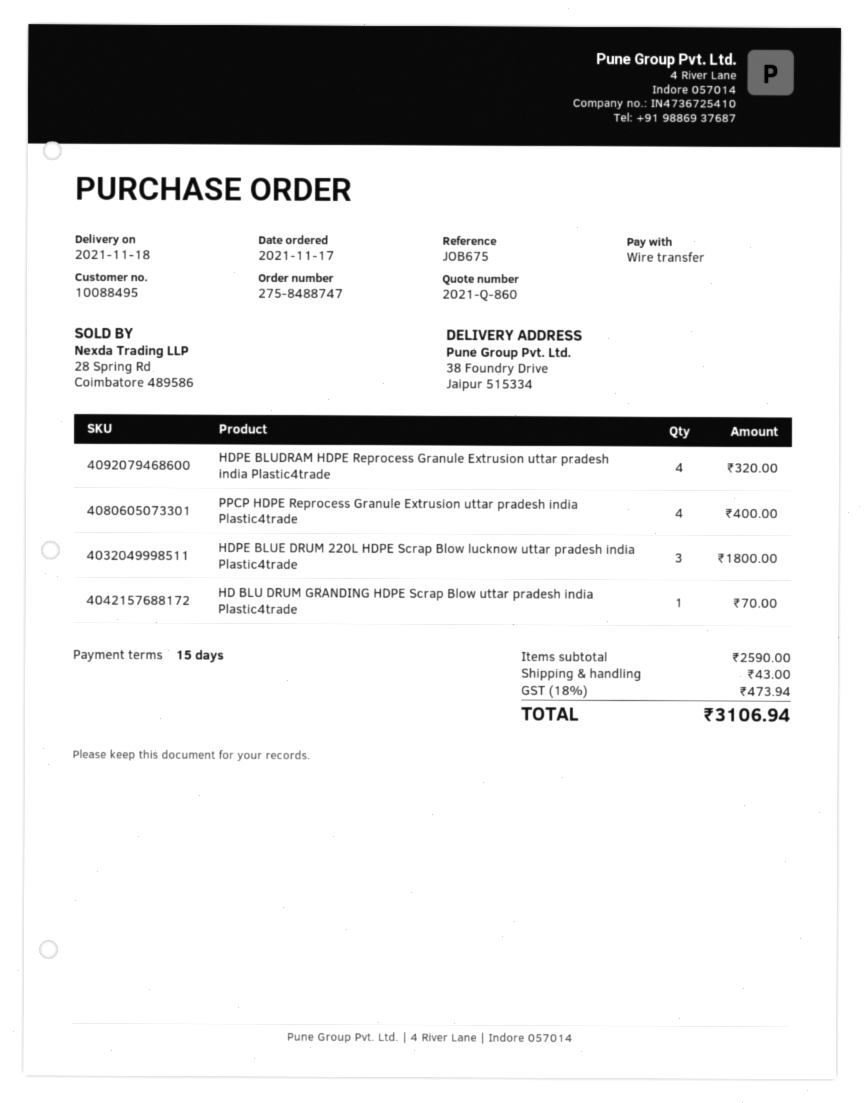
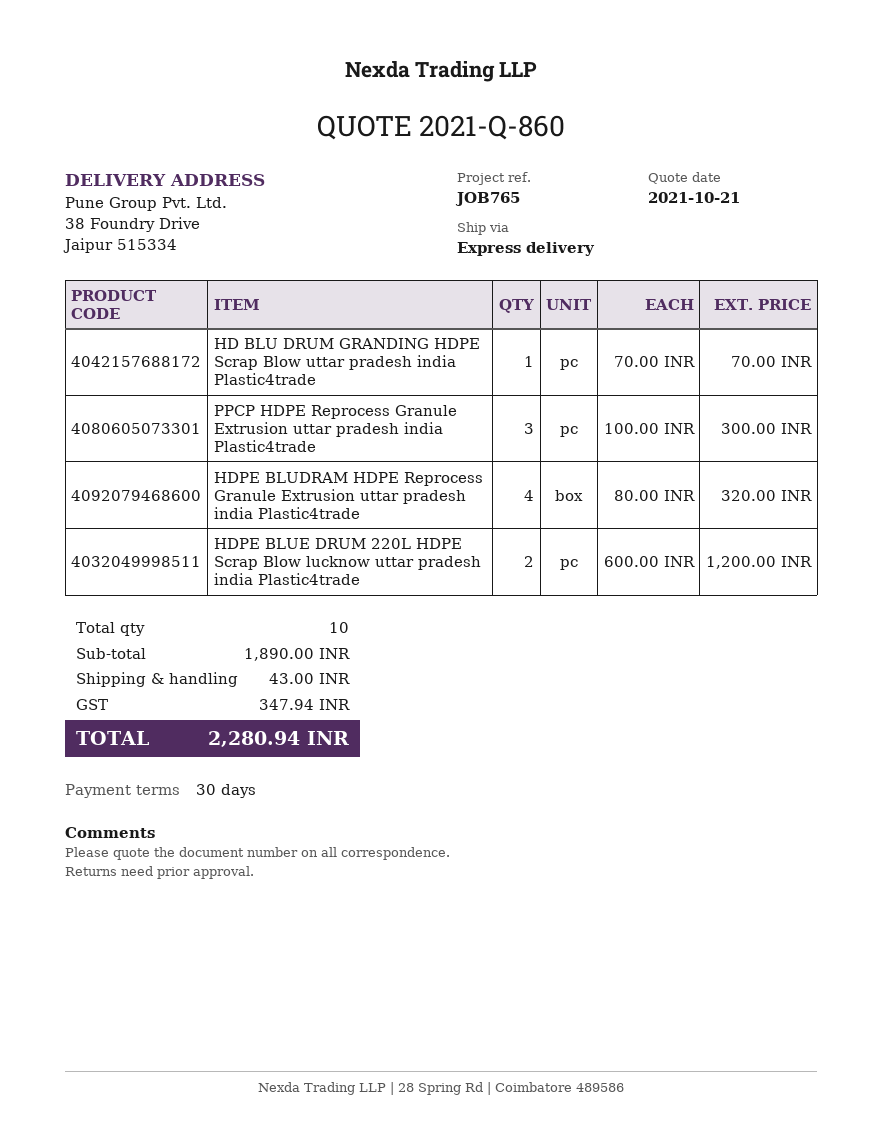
payment terms: 15 days -> 30 days
reference: JOB675 -> JOB765
PPCP HDPE Reprocess Granule Extrusion uttar pradesh india Plastic4trade: 4 for 400.00 -> 3 for 300.00
HDPE BLUE DRUM 220L HDPE Scrap Blow lucknow uttar pradesh india Plastic4trade: 3 for 1800.00 -> 2 for 1200.00
subtotal: 2590.00 -> 1890.00
tax: 473.94 -> 347.94
total: 3106.94 -> 2280.94

